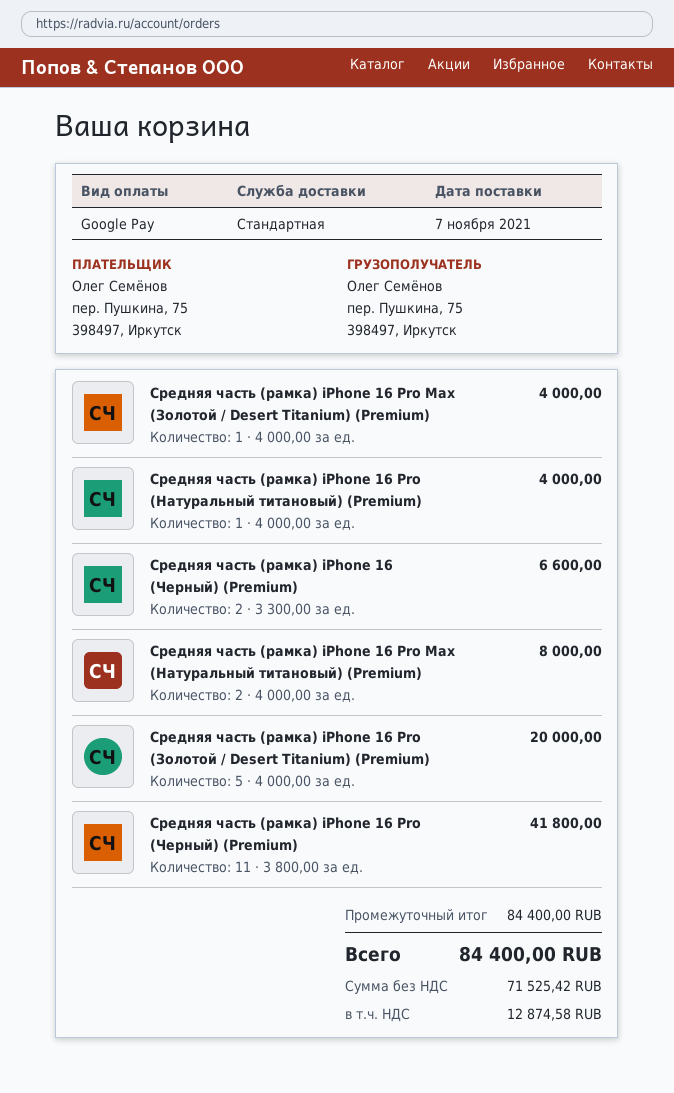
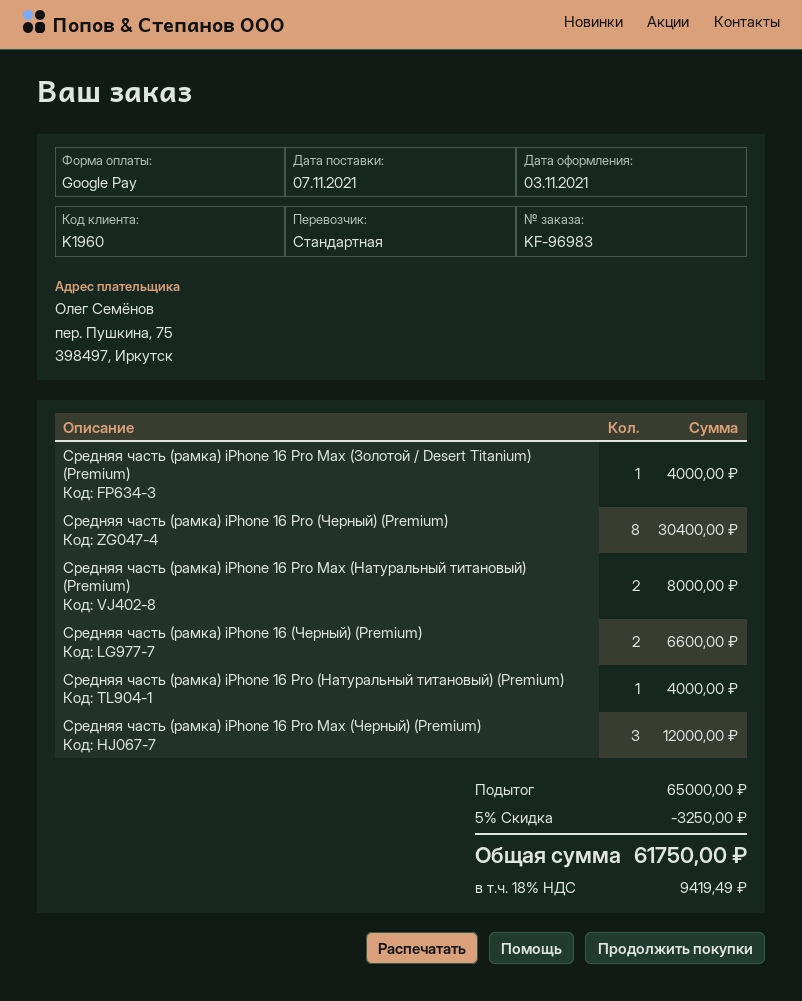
Средняя часть (рамка) iPhone 16 Pro (Золотой / Desert Titanium) (Premium): 5 for 20000.00 -> none
Средняя часть (рамка) iPhone 16 Pro (Черный) (Premium): 11 for 41800.00 -> 8 for 30400.00
Средняя часть (рамка) iPhone 16 Pro Max (Черный) (Premium): none -> 3 for 12000.00
subtotal: 84400.00 -> 65000.00
discount: none -> 5% = 3250.00
tax: 12874.58 -> 9419.49
total: 84400.00 -> 61750.00

